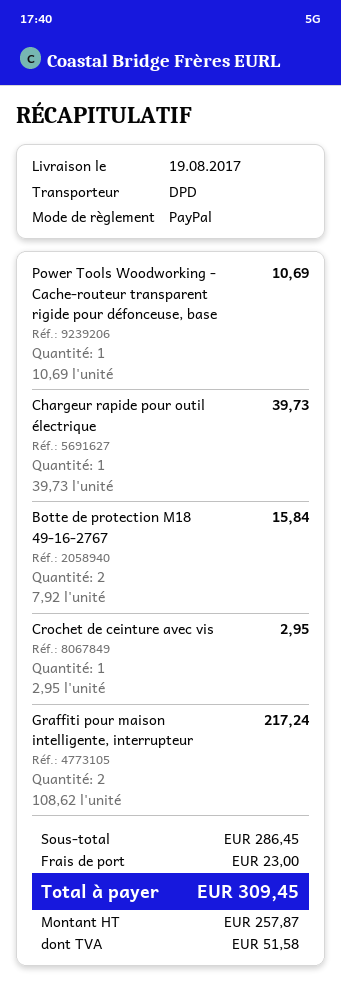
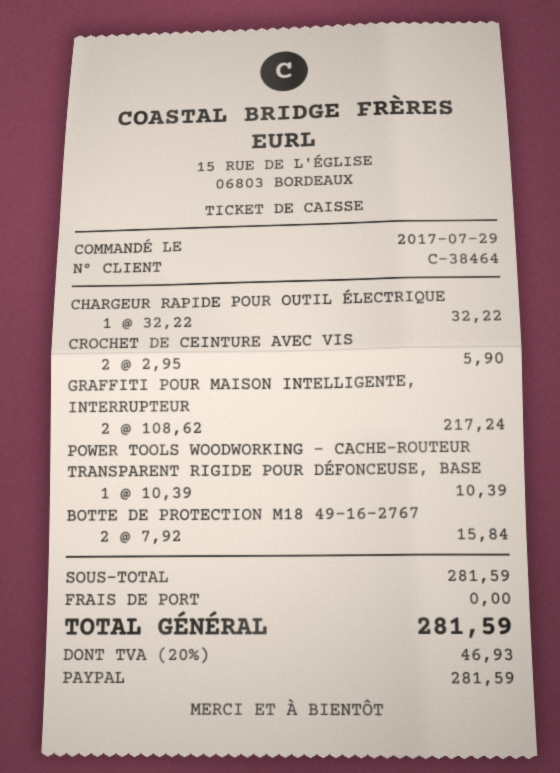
Power Tools Woodworking - Cache-routeur transparent rigide pour défonceuse, base: 1 x 10.69 = 10.69 -> 1 x 10.39 = 10.39
Chargeur rapide pour outil électrique: 1 x 39.73 = 39.73 -> 1 x 32.22 = 32.22
Crochet de ceinture avec vis: 1 x 2.95 = 2.95 -> 2 x 2.95 = 5.90
subtotal: 286.45 -> 281.59
shipping: 23.00 -> 0.00
tax: 51.58 -> 46.93
total: 309.45 -> 281.59

